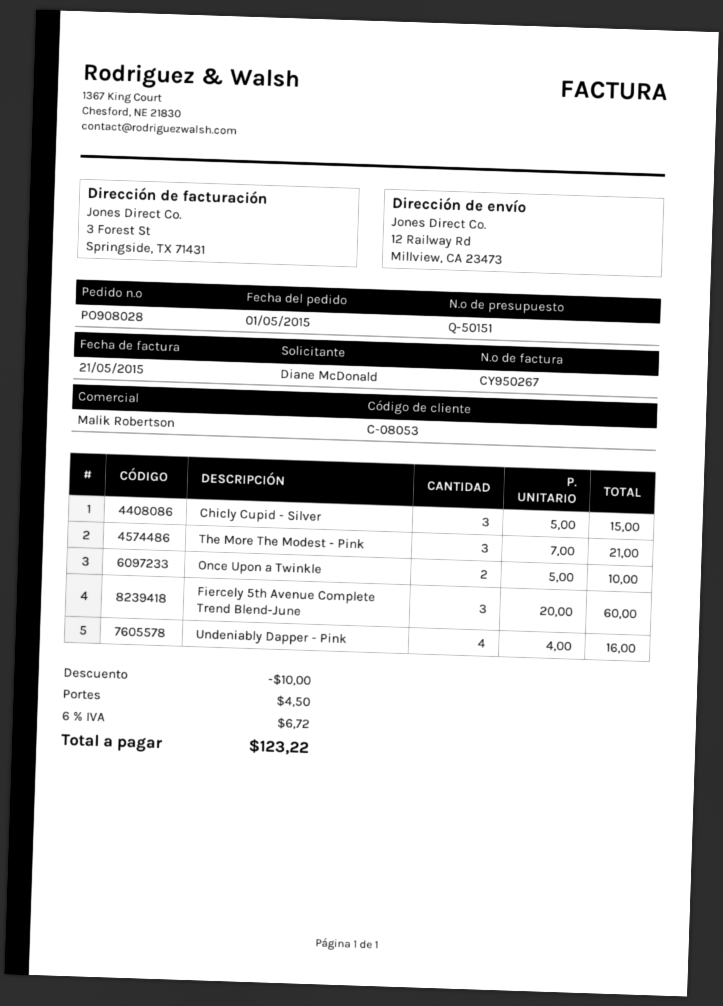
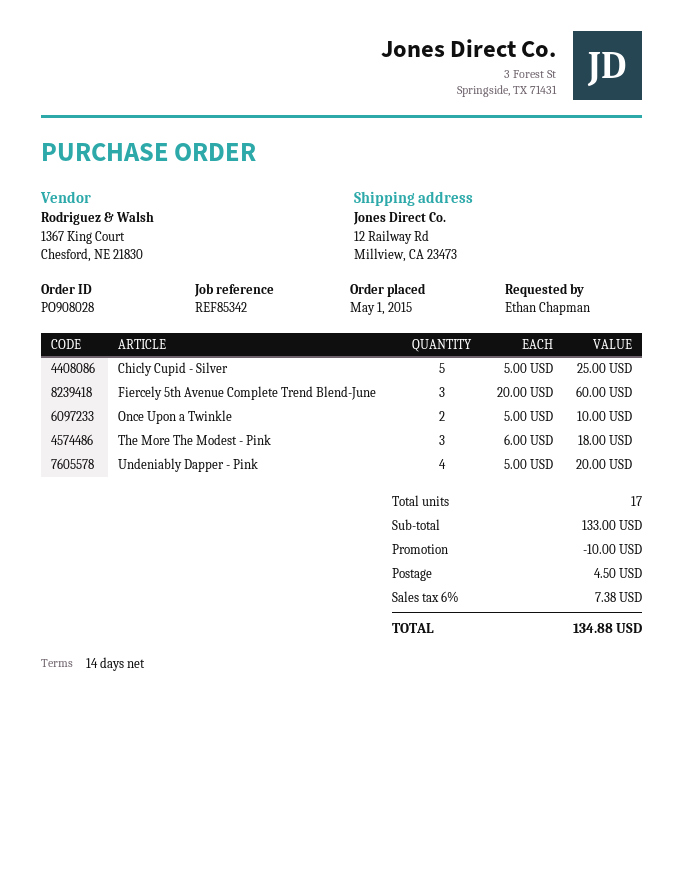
ordered by: Diane McDonald -> Ethan Chapman
Chicly Cupid - Silver: 3 x 5.00 = 15.00 -> 5 x 5.00 = 25.00
The More The Modest - Pink: 3 x 7.00 = 21.00 -> 3 x 6.00 = 18.00
Undeniably Dapper - Pink: 4 x 4.00 = 16.00 -> 4 x 5.00 = 20.00
tax: 6% = 6.72 -> 6% = 7.38
total: 123.22 -> 134.88

